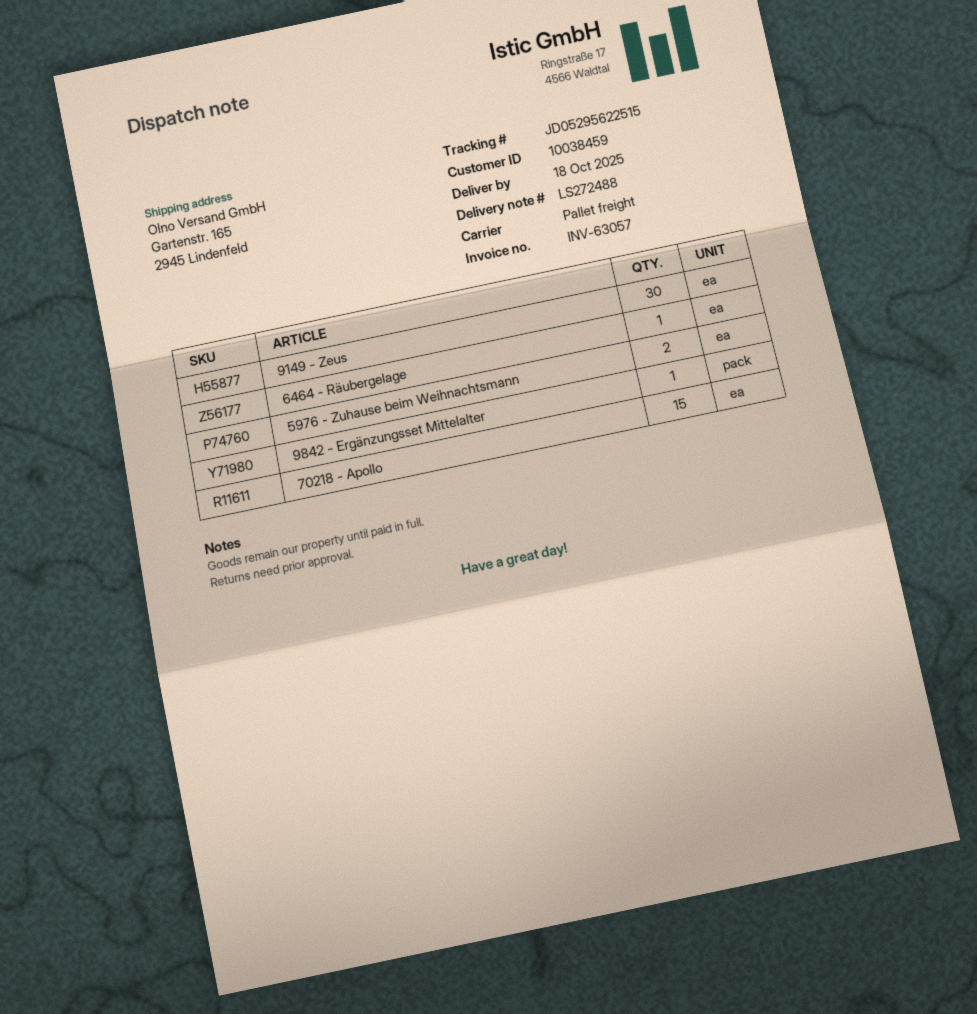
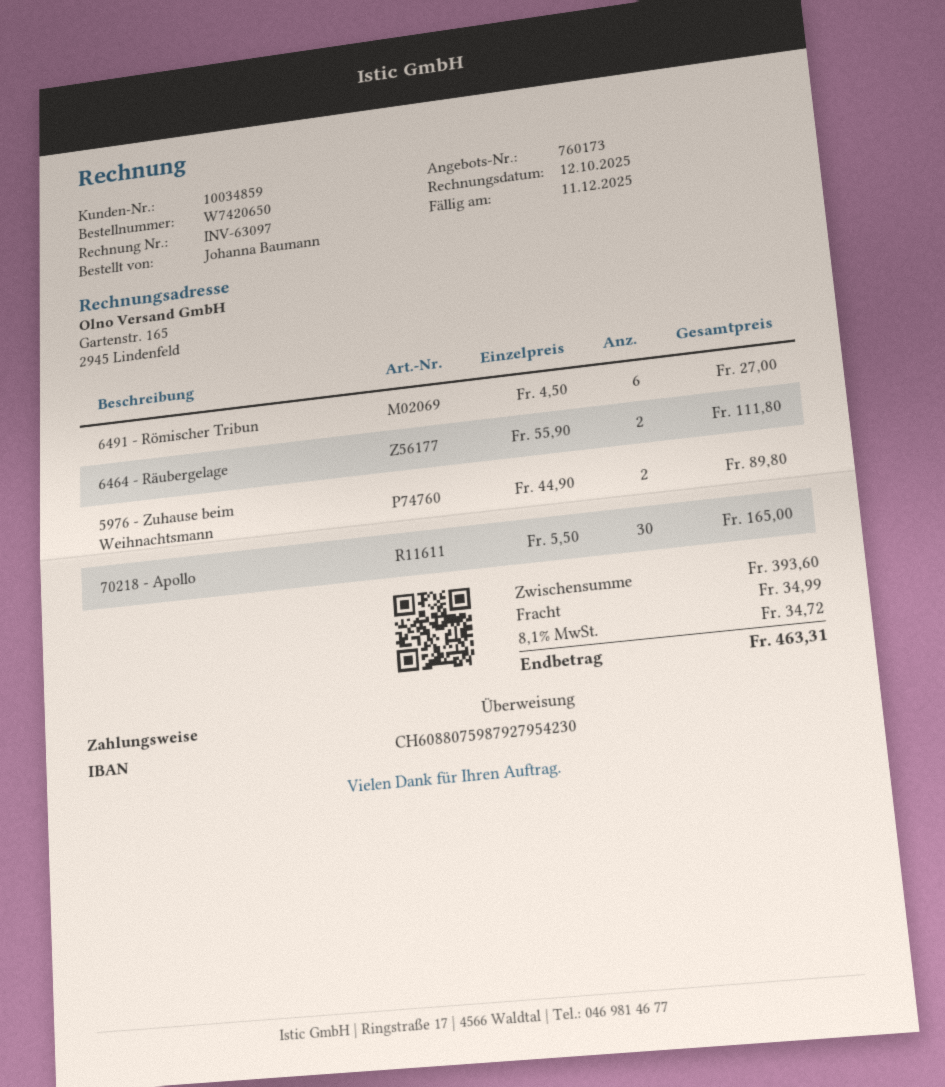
invoice number: INV-63057 -> INV-63097
customer number: 10038459 -> 10034859
9149 - Zeus: 30 -> none
6464 - Räubergelage: 1 -> 2
9842 - Ergänzungsset Mittelalter: 1 -> none
70218 - Apollo: 15 -> 30
6491 - Römischer Tribun: none -> 6

